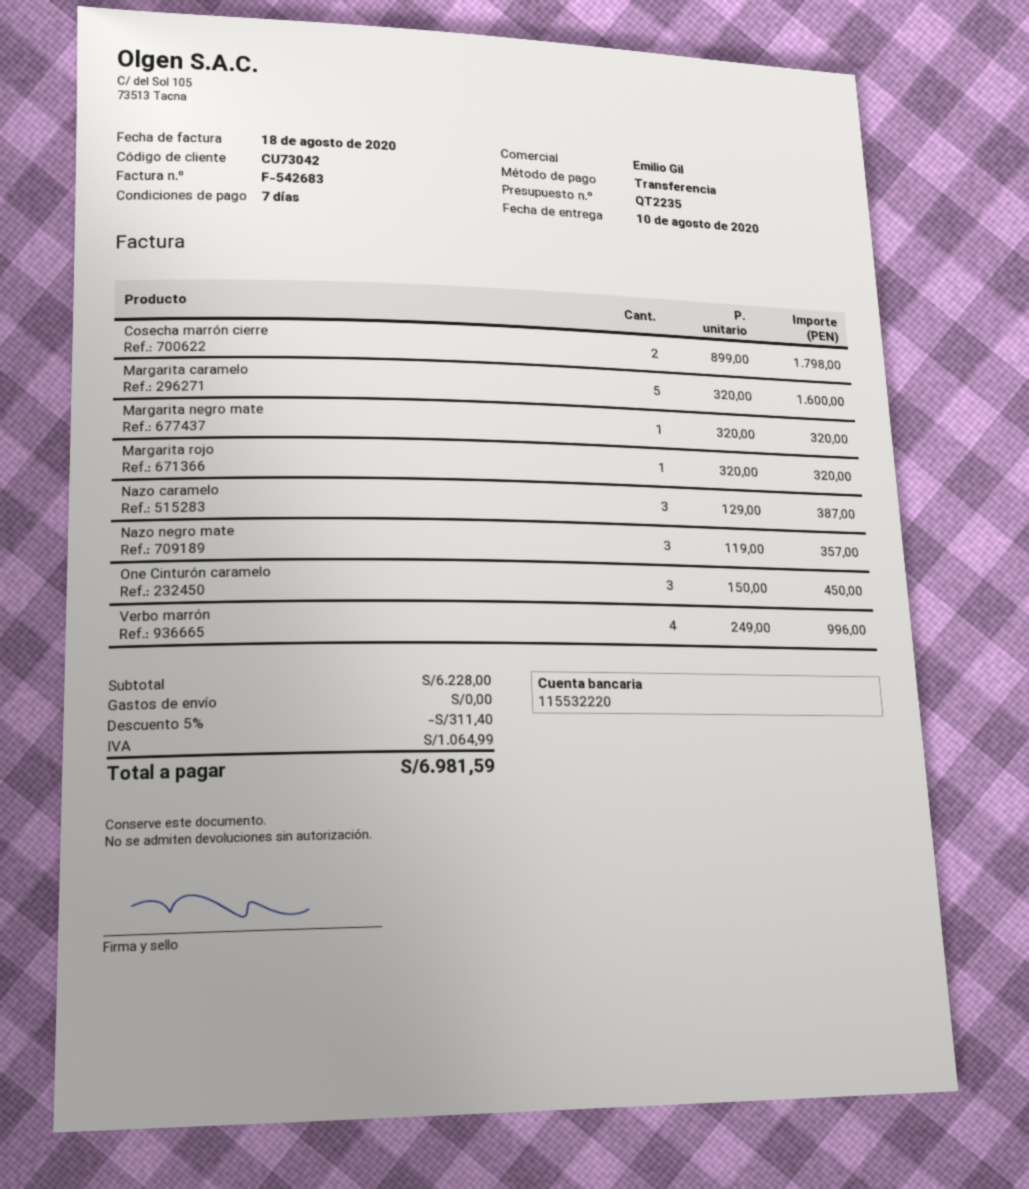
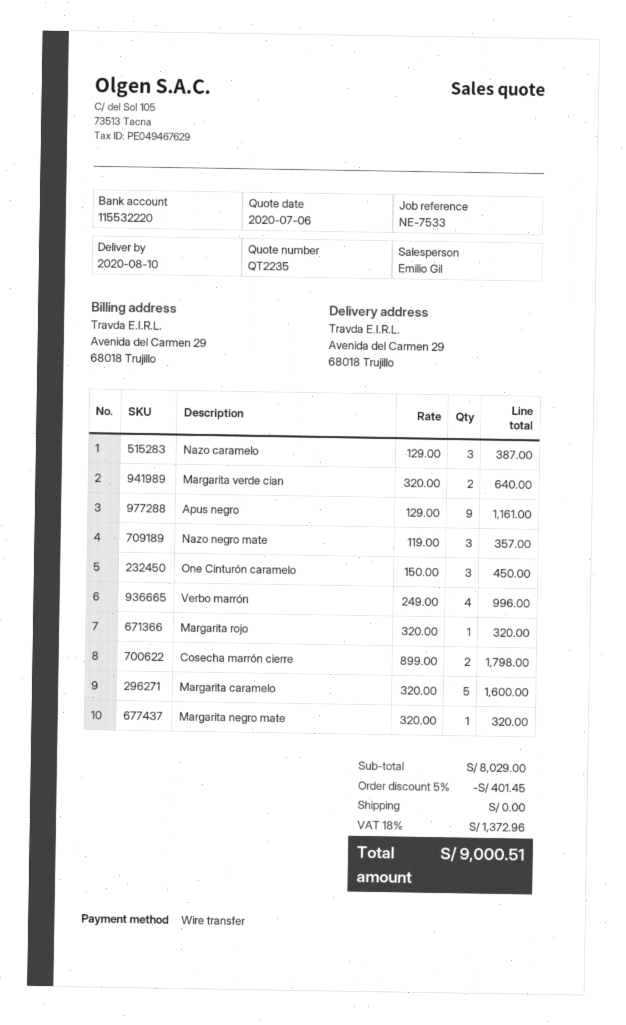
Margarita verde cian: none -> 2 x 320.00 = 640.00
Apus negro: none -> 9 x 129.00 = 1161.00
subtotal: 6228.00 -> 8029.00
discount: 5% = 311.40 -> 5% = 401.45
tax: 1064.99 -> 1372.96
total: 6981.59 -> 9000.51

